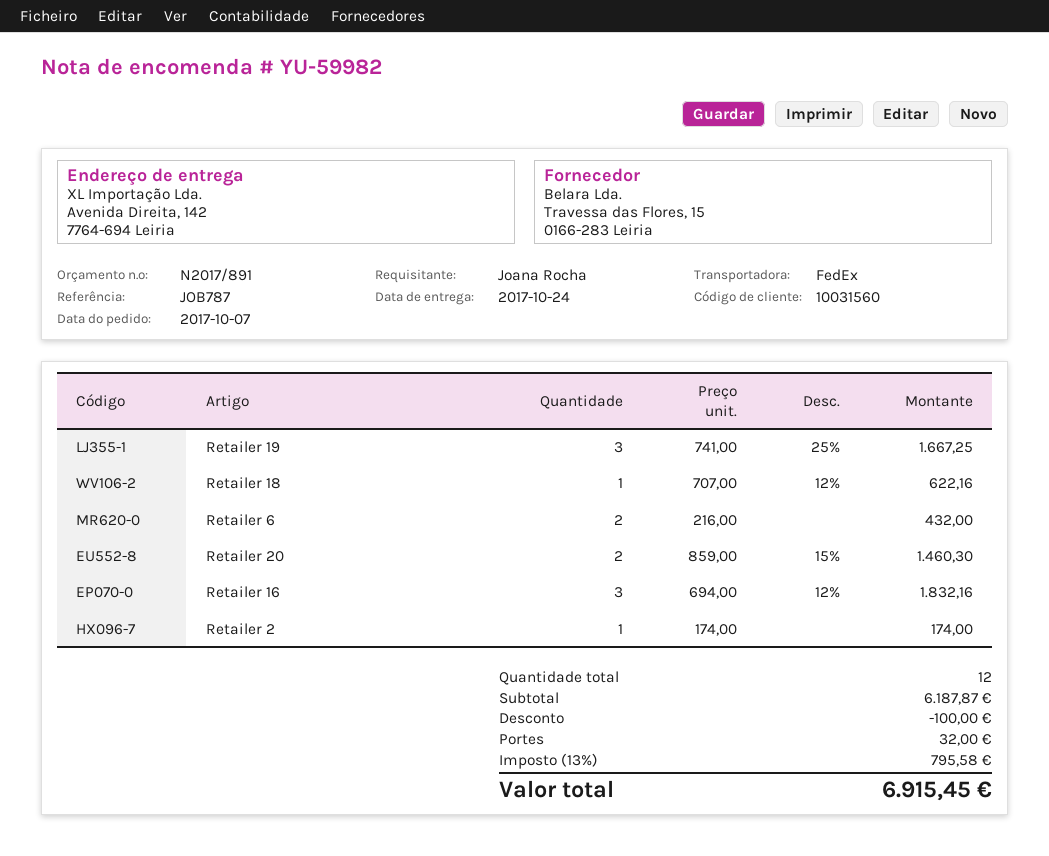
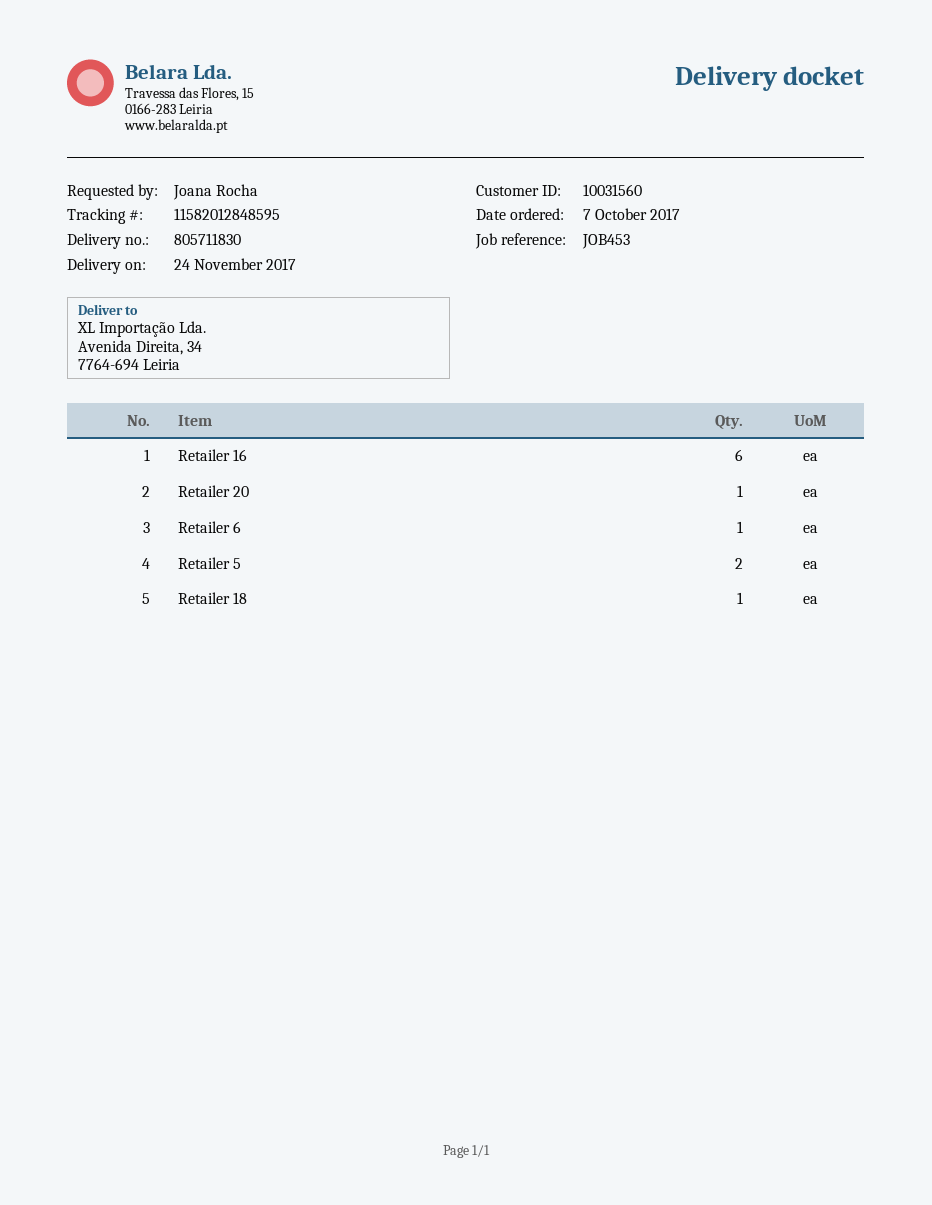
delivery date: 2017-10-24 -> 2017-11-24
reference: JOB787 -> JOB453
ship to: Avenida Direita, 142, 7764-694 Leiria -> Avenida Direita, 34, 7764-694 Leiria
Retailer 19: 3 -> none
Retailer 6: 2 -> 1
Retailer 20: 2 -> 1
Retailer 16: 3 -> 6
Retailer 2: 1 -> none
Retailer 5: none -> 2

